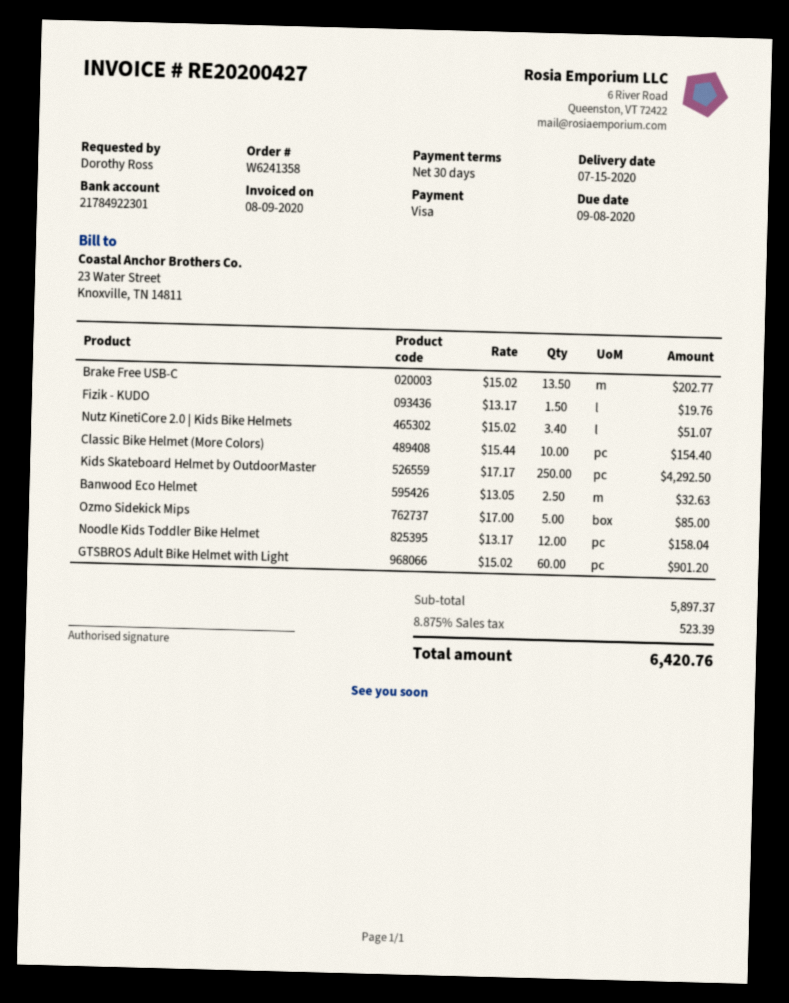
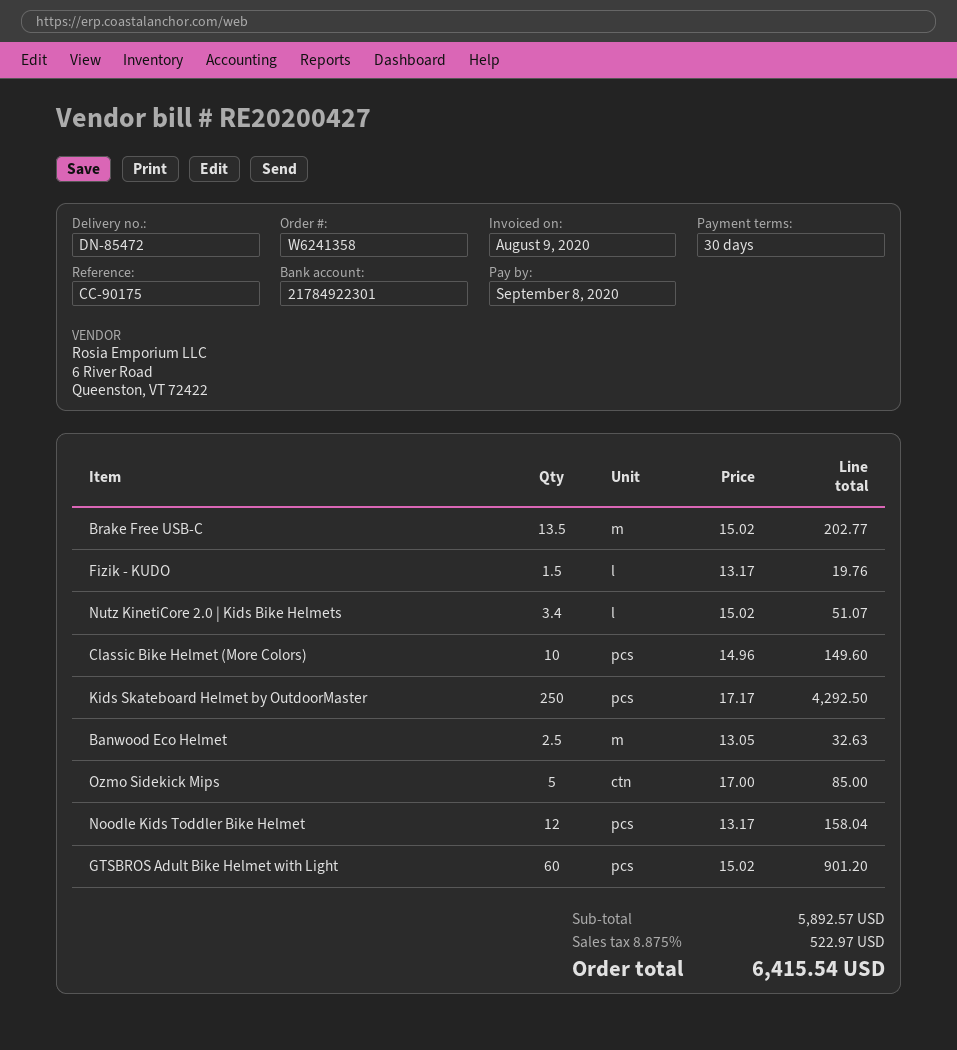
Classic Bike Helmet (More Colors): 10 x 15.44 = 154.40 -> 10 x 14.96 = 149.60
subtotal: 5897.37 -> 5892.57
tax: 8.875% = 523.39 -> 8.875% = 522.97
total: 6420.76 -> 6415.54

